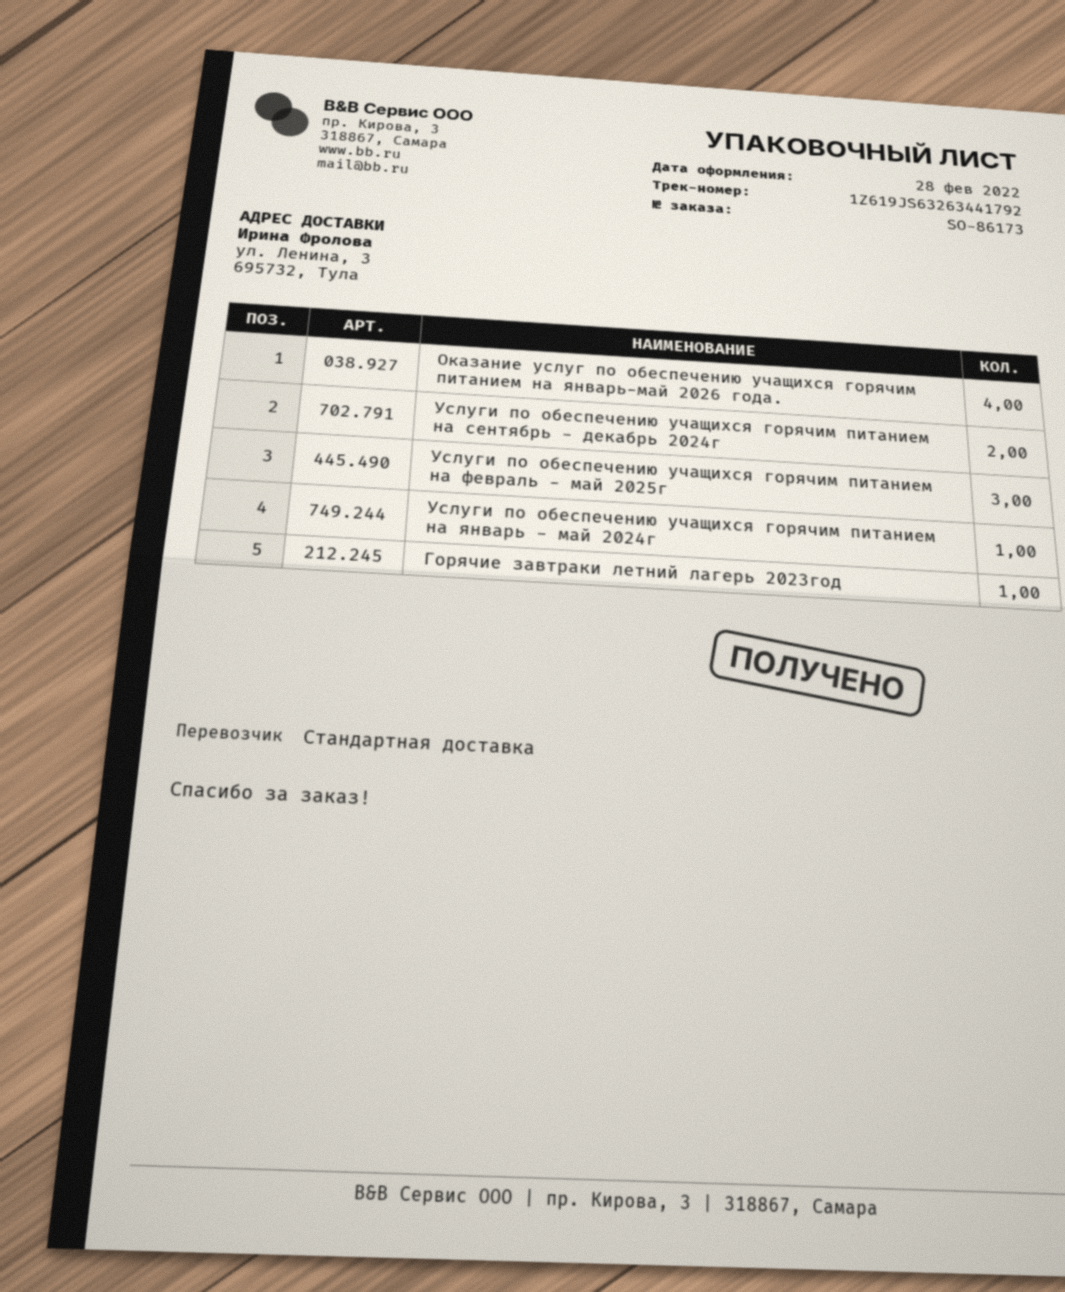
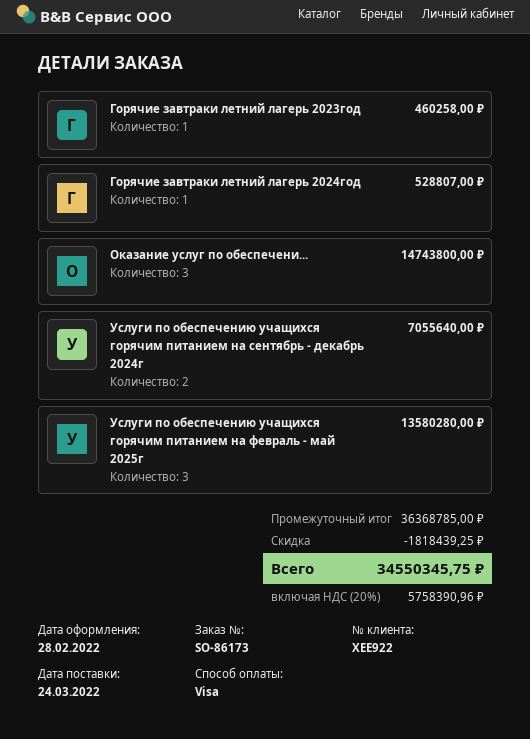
Оказание услуг по обеспечению учащихся горячим питанием на январь-май 2026 года.: 4 -> 3
Услуги по обеспечению учащихся горячим питанием на январь - май 2024г: 1 -> none
Горячие завтраки летний лагерь 2024год: none -> 1

